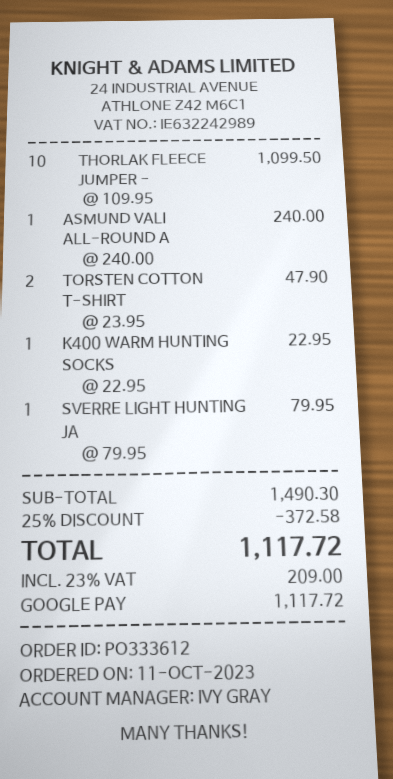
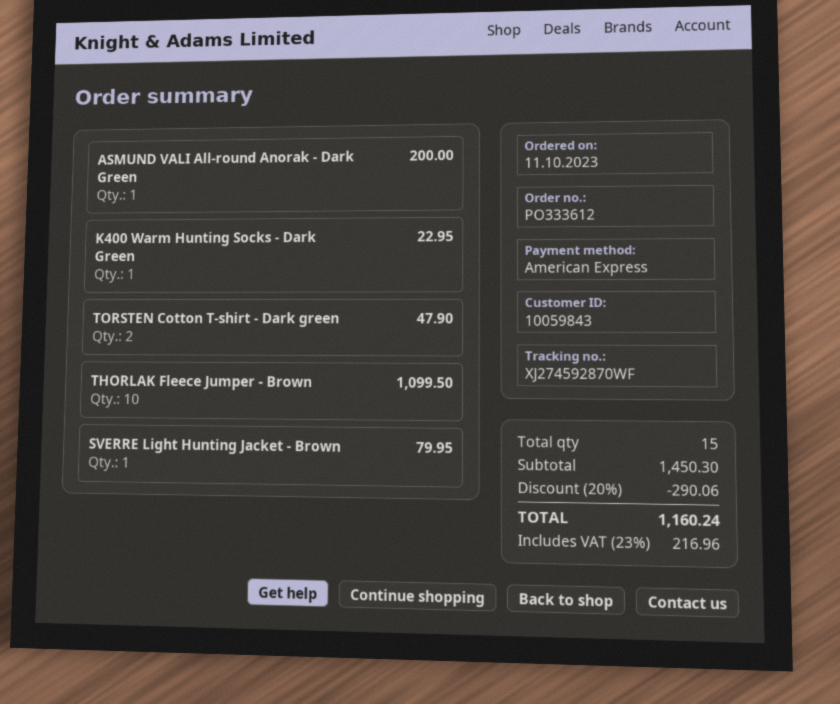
payment method: Google Pay -> American Express
ASMUND VALI ALL-ROUND A: 1 for 240.00 -> 1 for 200.00
subtotal: 1490.30 -> 1450.30
discount: 25% = 372.58 -> 20% = 290.06
tax: 23% = 209.00 -> 23% = 216.96
total: 1117.72 -> 1160.24

